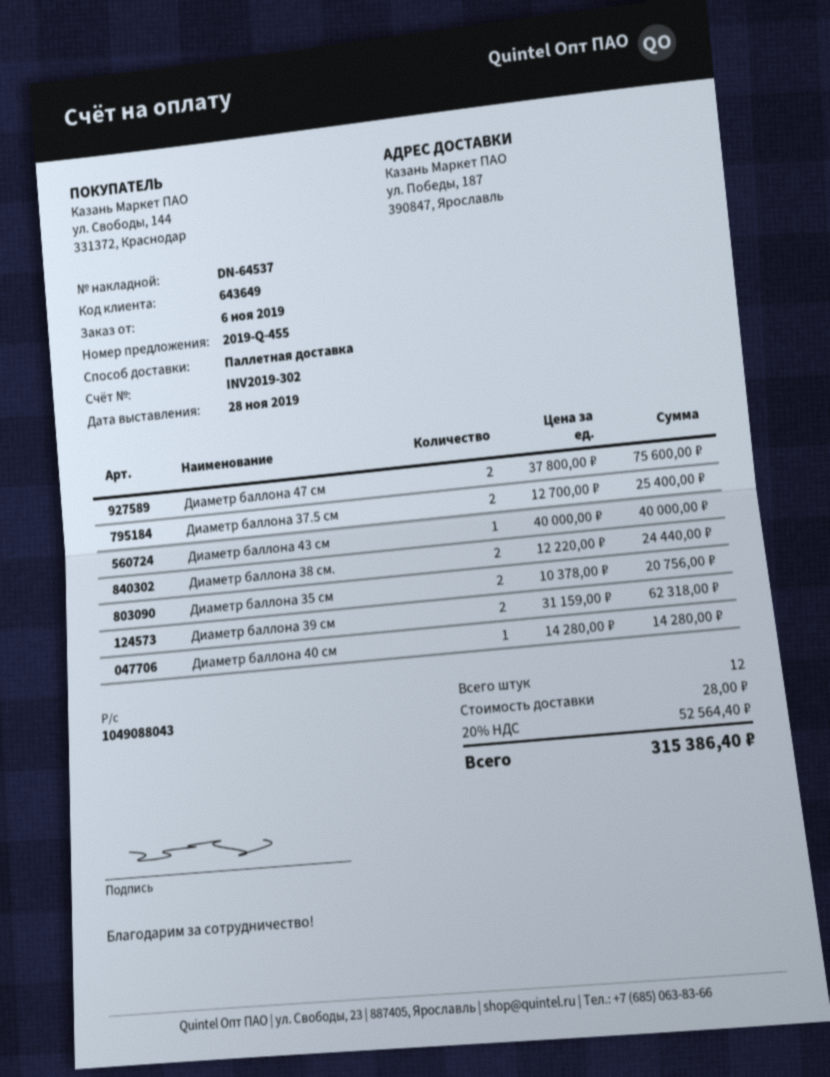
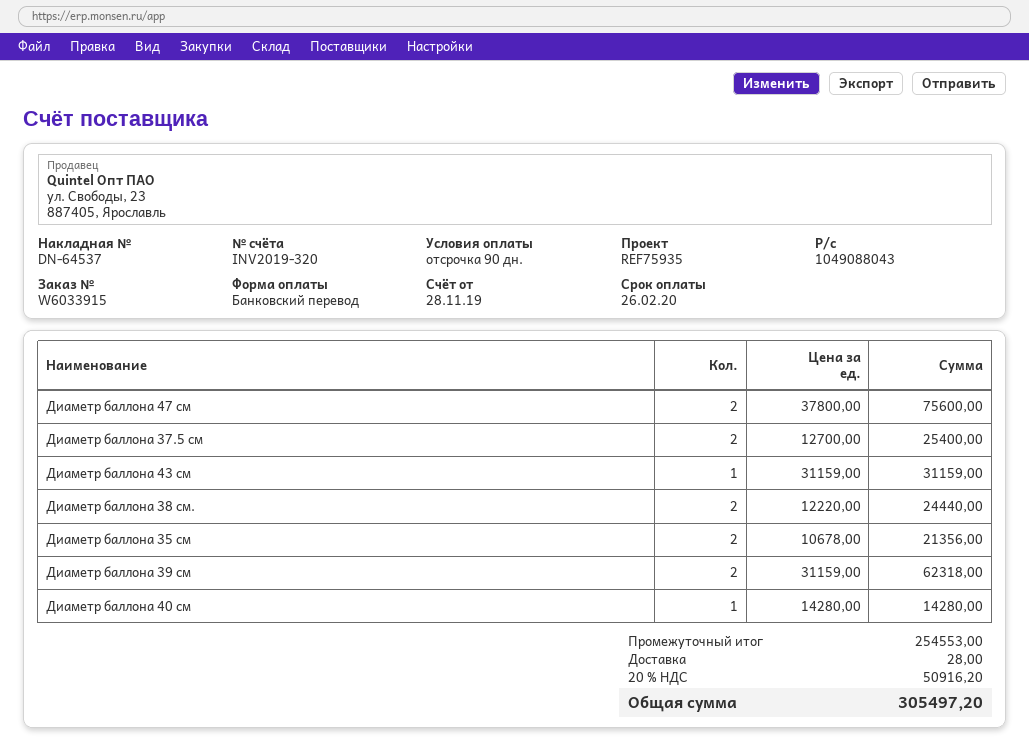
invoice number: INV2019-302 -> INV2019-320
Диаметр баллона 43 см: 1 x 40000.00 = 40000.00 -> 1 x 31159.00 = 31159.00
Диаметр баллона 35 см: 2 x 10378.00 = 20756.00 -> 2 x 10678.00 = 21356.00
tax: 20% = 52564.40 -> 20% = 50916.20
total: 315386.40 -> 305497.20

